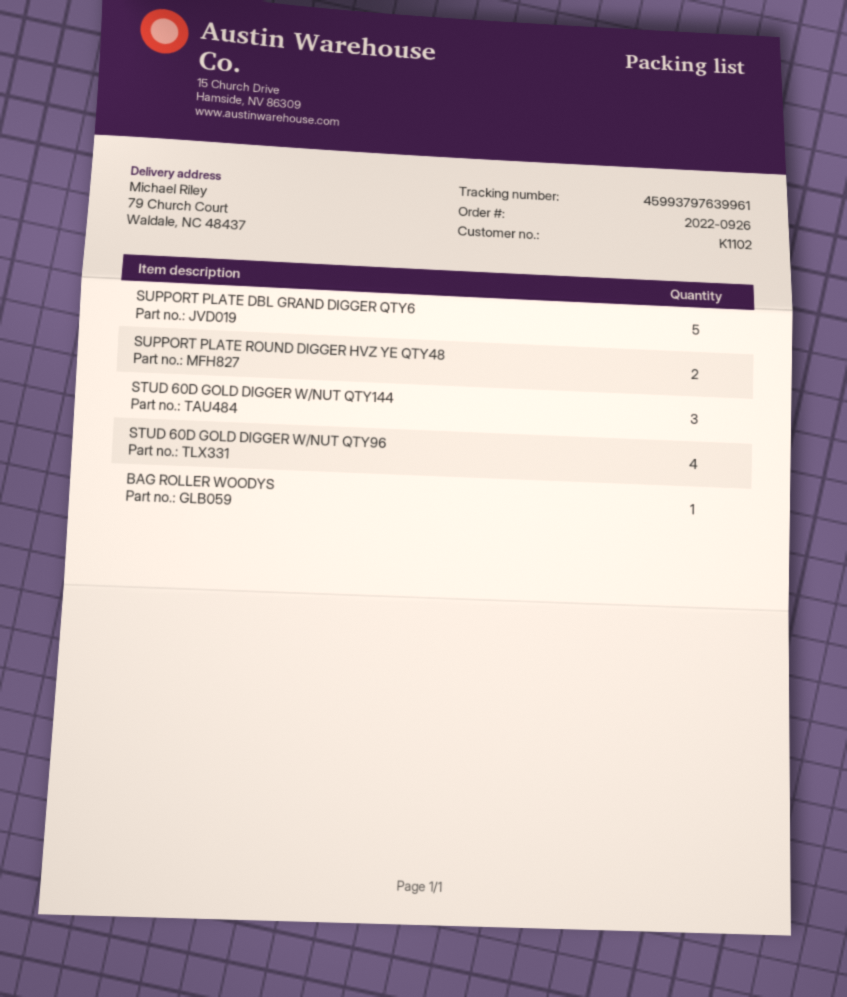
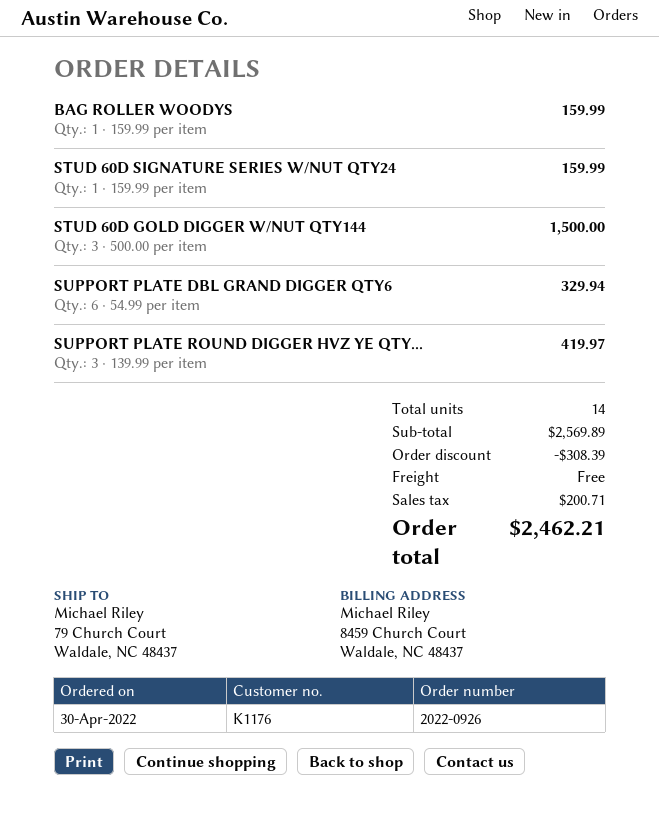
customer number: K1102 -> K1176
SUPPORT PLATE DBL GRAND DIGGER QTY6: 5 -> 6
SUPPORT PLATE ROUND DIGGER HVZ YE QTY48: 2 -> 3
STUD 60D GOLD DIGGER W/NUT QTY96: 4 -> none
STUD 60D SIGNATURE SERIES W/NUT QTY24: none -> 1

